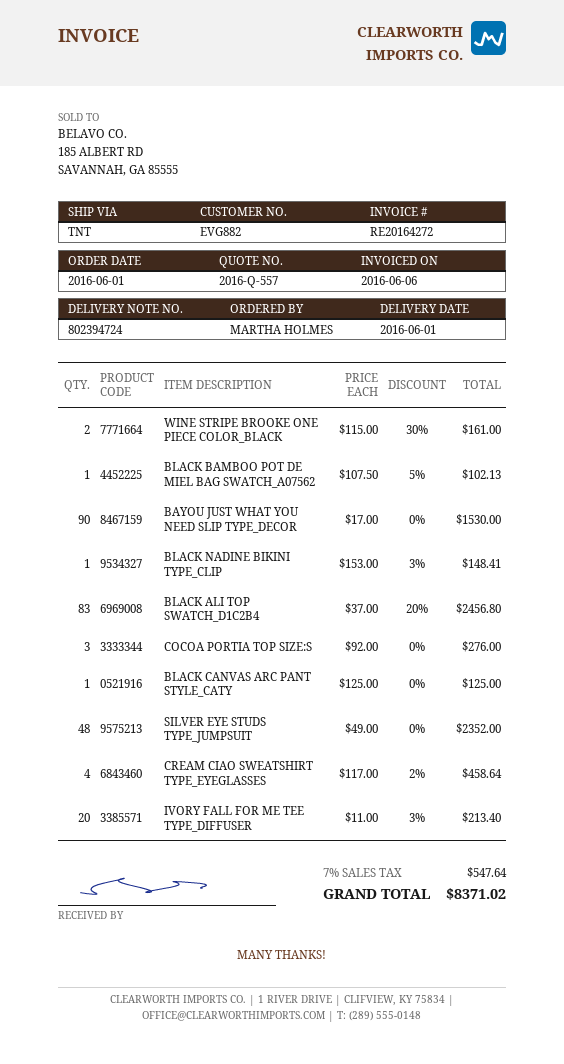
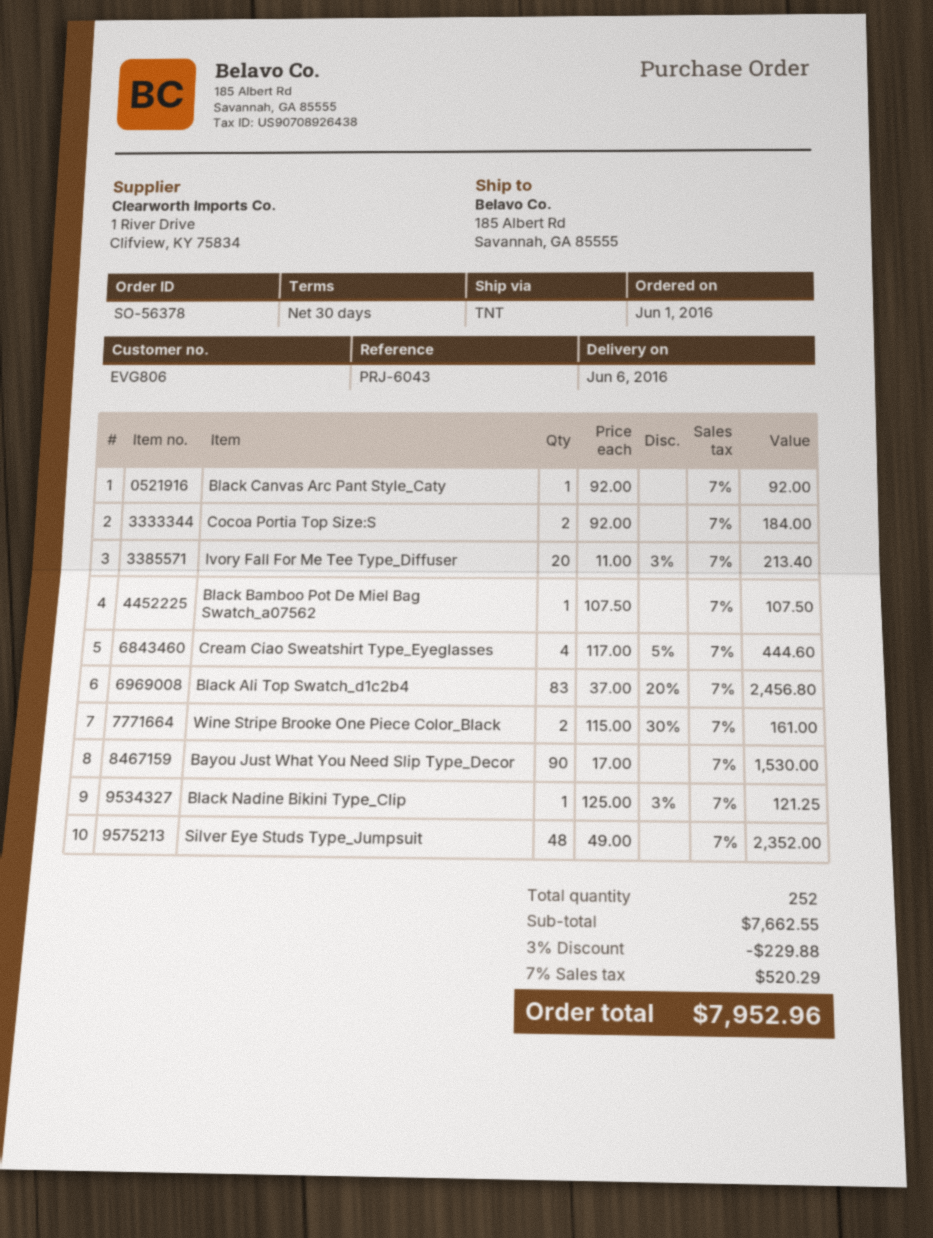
delivery date: 2016-06-01 -> 2016-06-06
customer number: EVG882 -> EVG806
BLACK BAMBOO POT DE MIEL BAG SWATCH_A07562: 1 x 107.50 - 5% = 102.13 -> 1 x 107.50 = 107.50
BLACK NADINE BIKINI TYPE_CLIP: 1 x 153.00 - 3% = 148.41 -> 1 x 125.00 - 3% = 121.25
COCOA PORTIA TOP SIZE:S: 3 x 92.00 = 276.00 -> 2 x 92.00 = 184.00
BLACK CANVAS ARC PANT STYLE_CATY: 1 x 125.00 = 125.00 -> 1 x 92.00 = 92.00
CREAM CIAO SWEATSHIRT TYPE_EYEGLASSES: 4 x 117.00 - 2% = 458.64 -> 4 x 117.00 - 5% = 444.60
discount: none -> 3% = 229.88
tax: 7% = 547.64 -> 7% = 520.29
total: 8371.02 -> 7952.96

